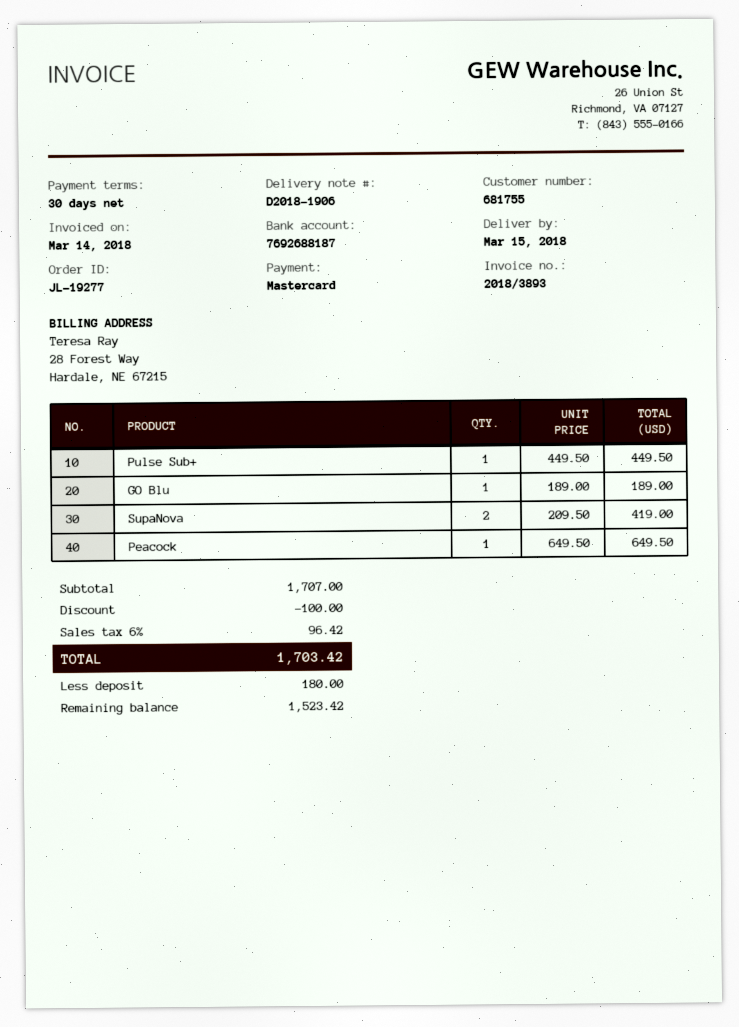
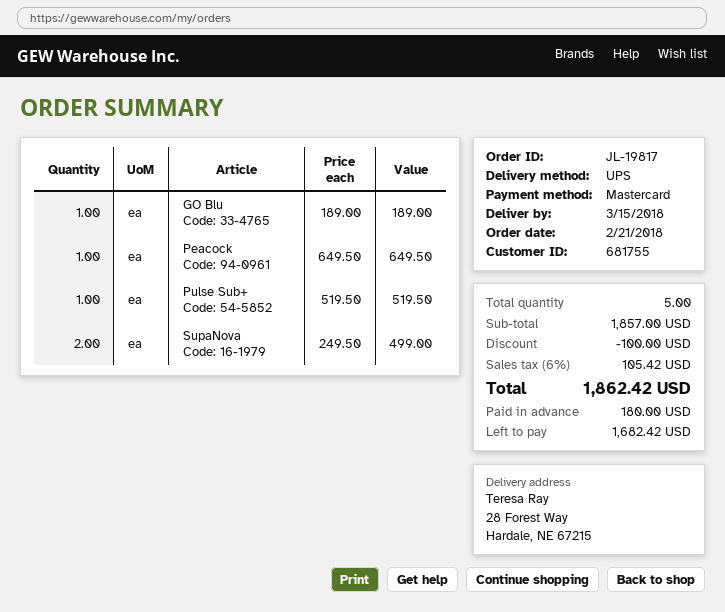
order number: JL-19277 -> JL-19817
Pulse Sub+: 1 x 449.50 = 449.50 -> 1 x 519.50 = 519.50
SupaNova: 2 x 209.50 = 419.00 -> 2 x 249.50 = 499.00
subtotal: 1707.00 -> 1857.00
tax: 6% = 96.42 -> 6% = 105.42
total: 1703.42 -> 1862.42
balance: 1523.42 -> 1682.42

